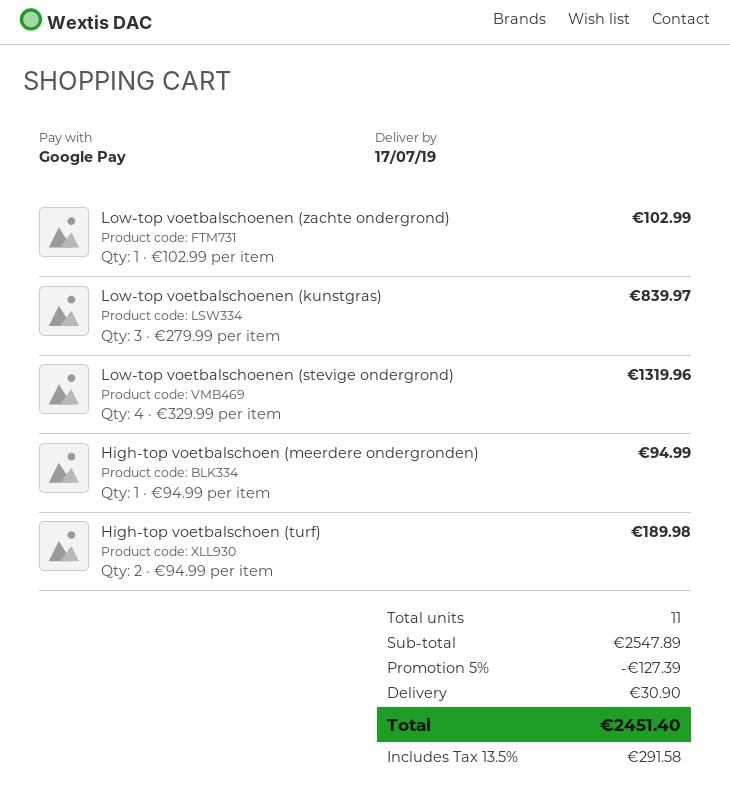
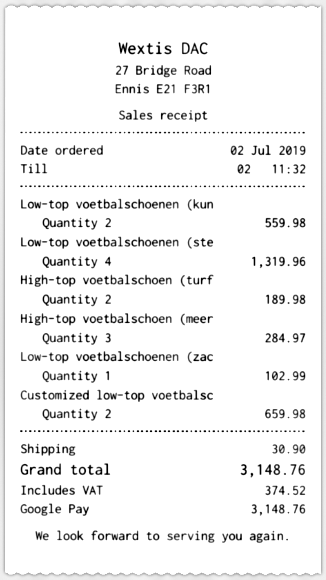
Low-top voetbalschoenen (kunstgras): 3 for 839.97 -> 2 for 559.98
High-top voetbalschoen (meerdere ondergronden): 1 for 94.99 -> 3 for 284.97
Customized low-top voetbalsc: none -> 2 for 659.98
discount: 5% = 127.39 -> none
tax: 291.58 -> 374.52
total: 2451.40 -> 3148.76

